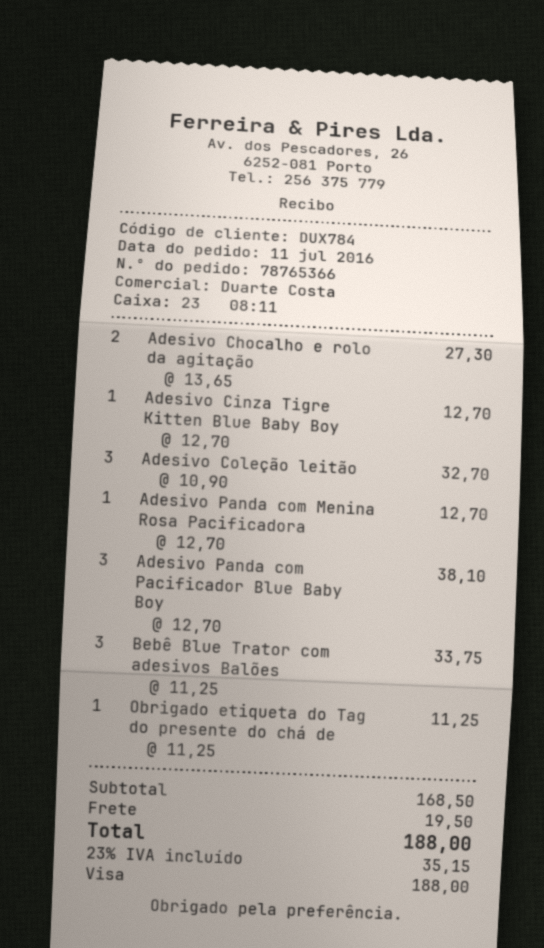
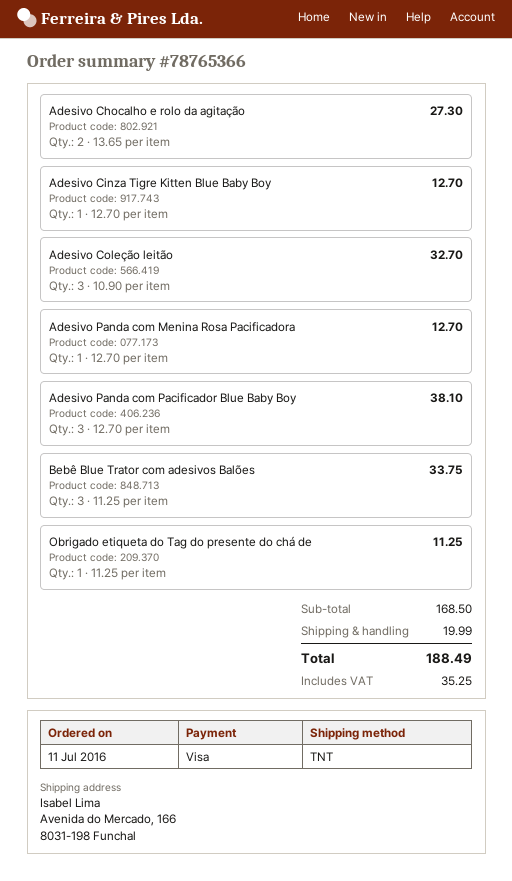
shipping: 19.50 -> 19.99
tax: 35.15 -> 35.25
total: 188.00 -> 188.49

